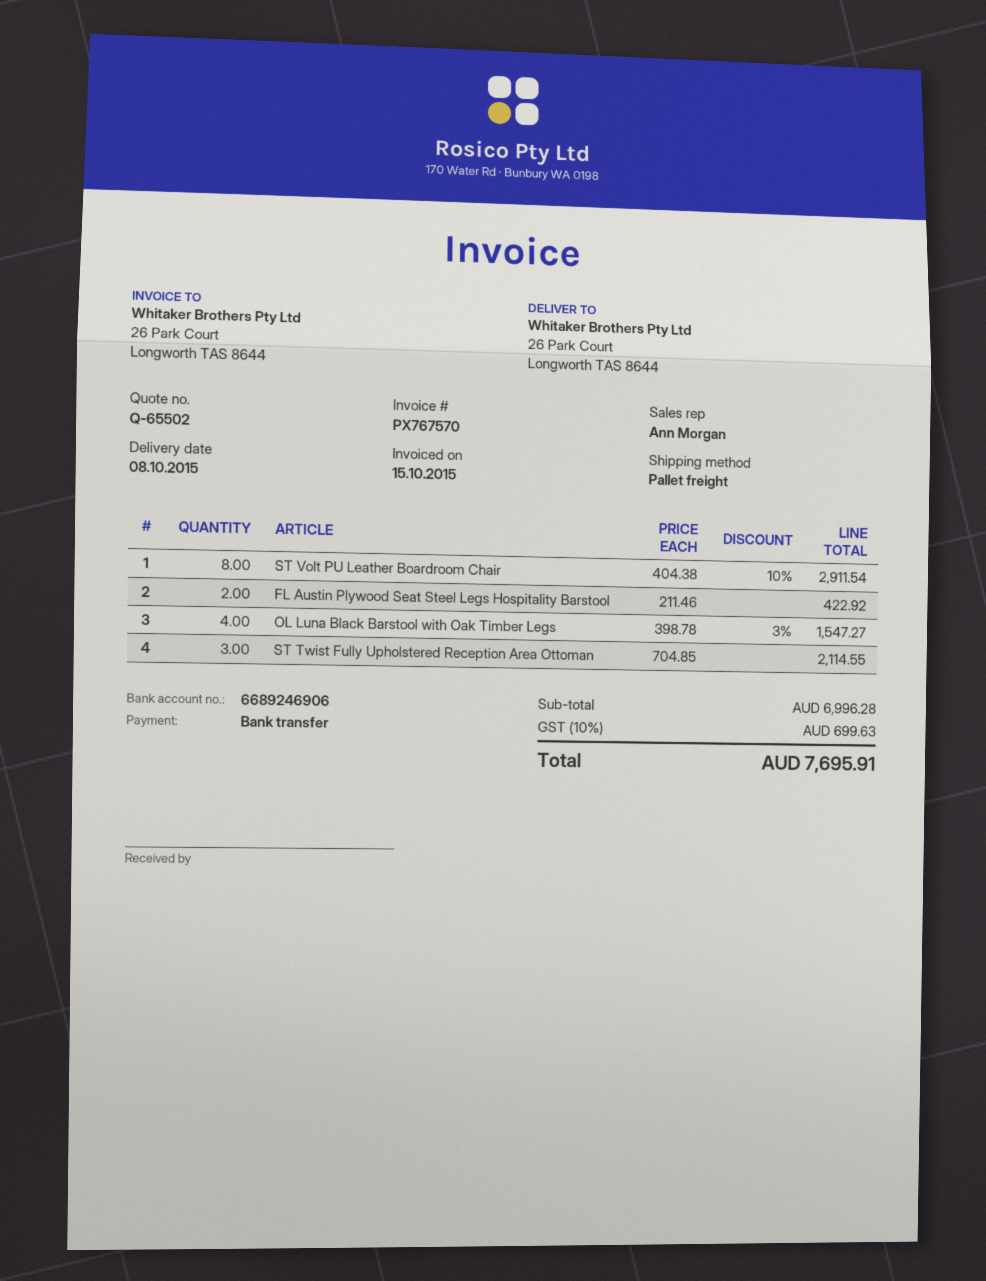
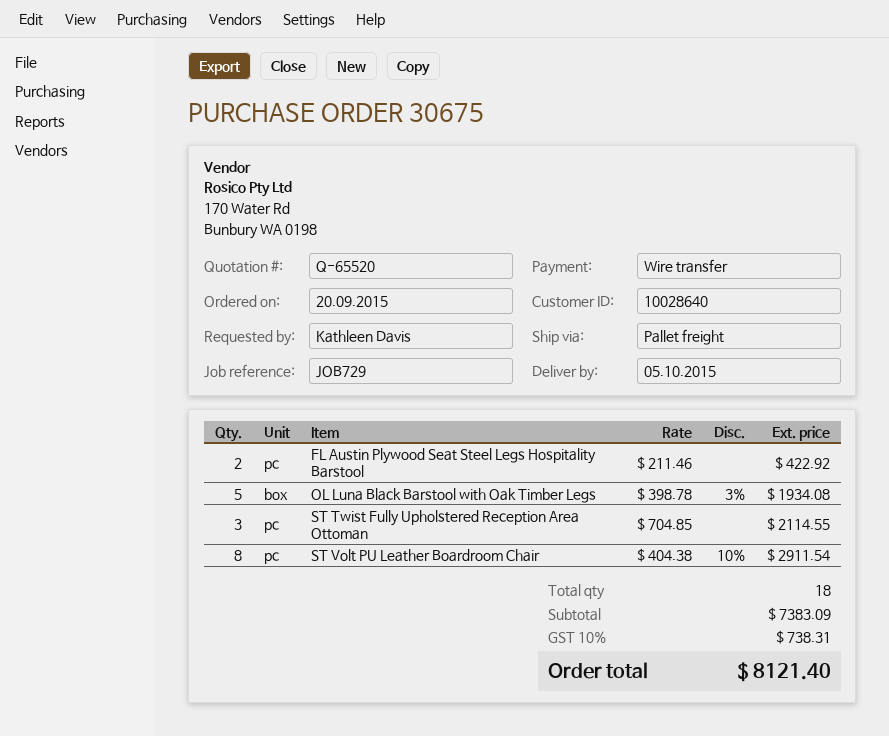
quote number: Q-65502 -> Q-65520
delivery date: 2015-10-08 -> 2015-10-05
OL Luna Black Barstool with Oak Timber Legs: 4 x 398.78 - 3% = 1547.27 -> 5 x 398.78 - 3% = 1934.08
subtotal: 6996.28 -> 7383.09
tax: 10% = 699.63 -> 10% = 738.31
total: 7695.91 -> 8121.40

